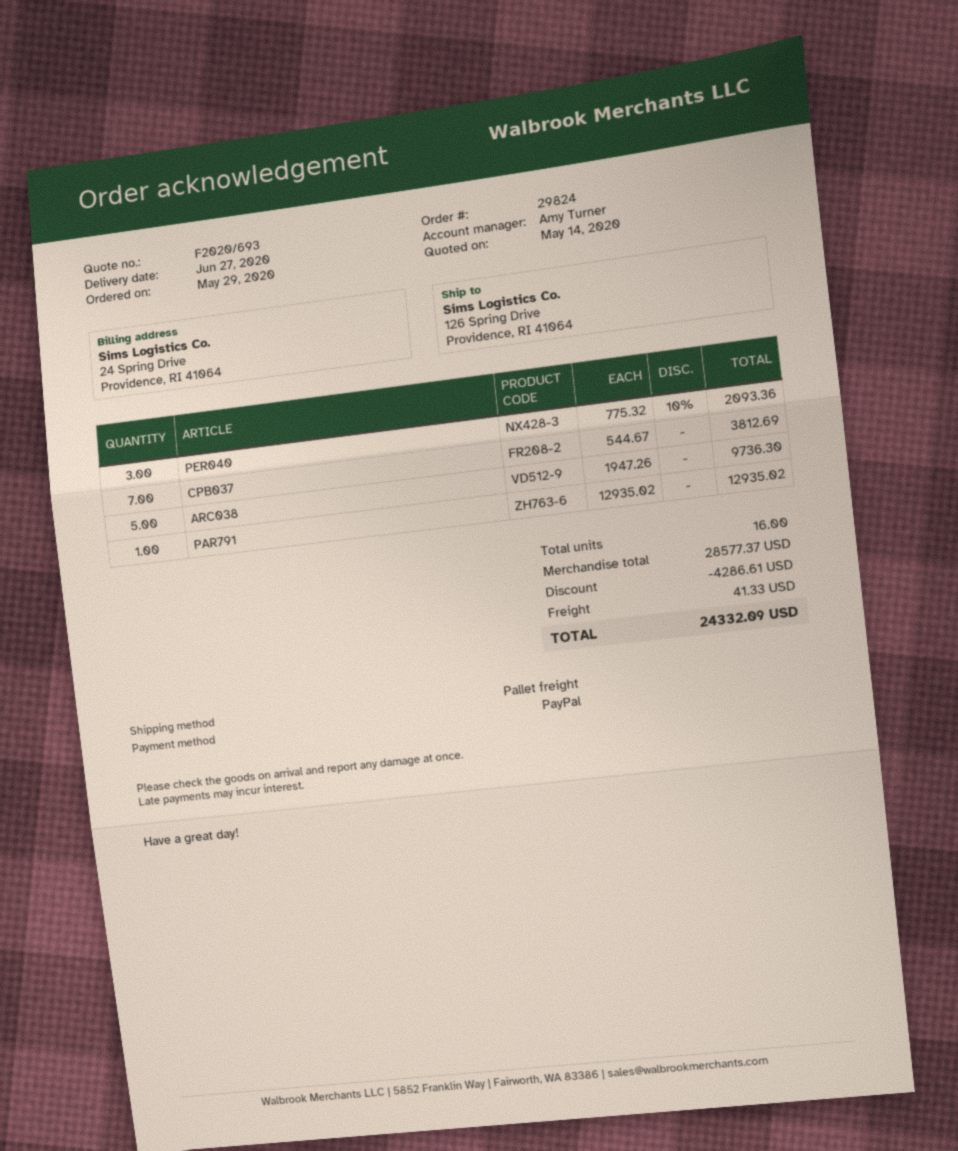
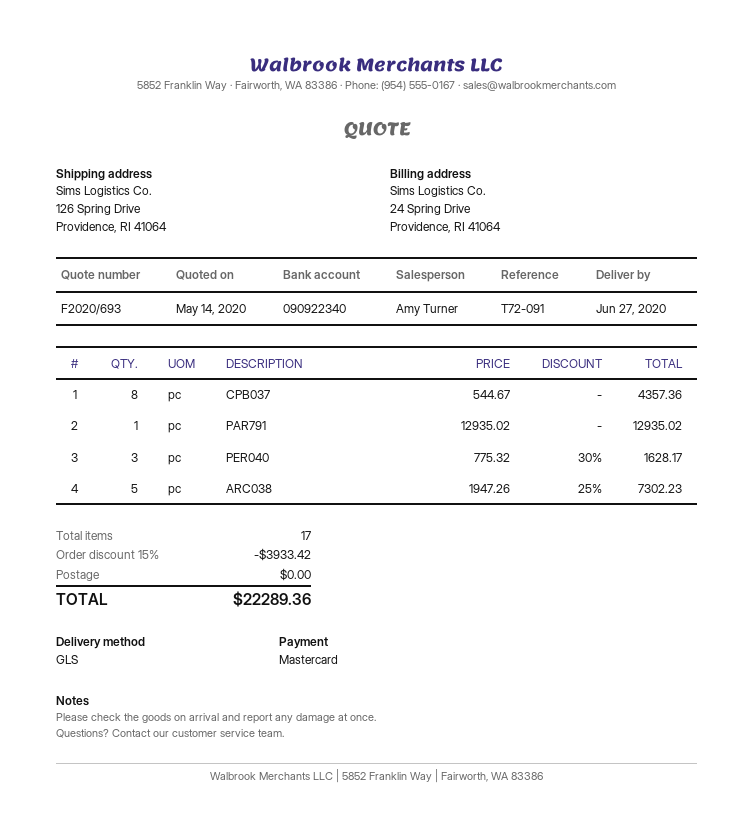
payment method: PayPal -> Mastercard
shipping method: pallet freight -> GLS
PER040: 3 x 775.32 - 10% = 2093.36 -> 3 x 775.32 - 30% = 1628.17
CPB037: 7 x 544.67 = 3812.69 -> 8 x 544.67 = 4357.36
ARC038: 5 x 1947.26 = 9736.30 -> 5 x 1947.26 - 25% = 7302.23
total quantity: 16 -> 17
discount: 4286.61 -> 3933.42
shipping: 41.33 -> 0.00
total: 24332.09 -> 22289.36

